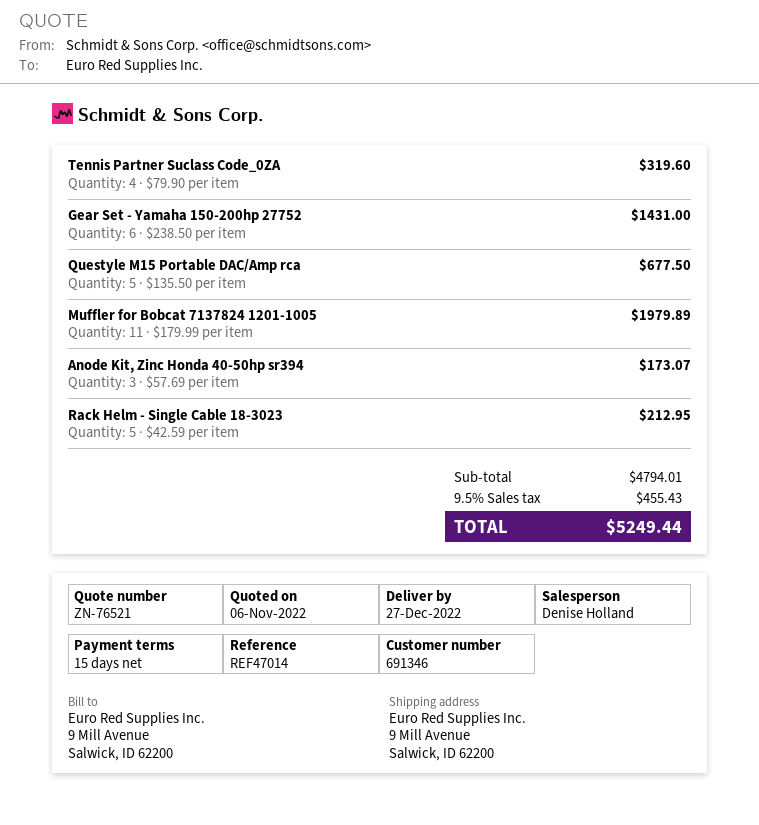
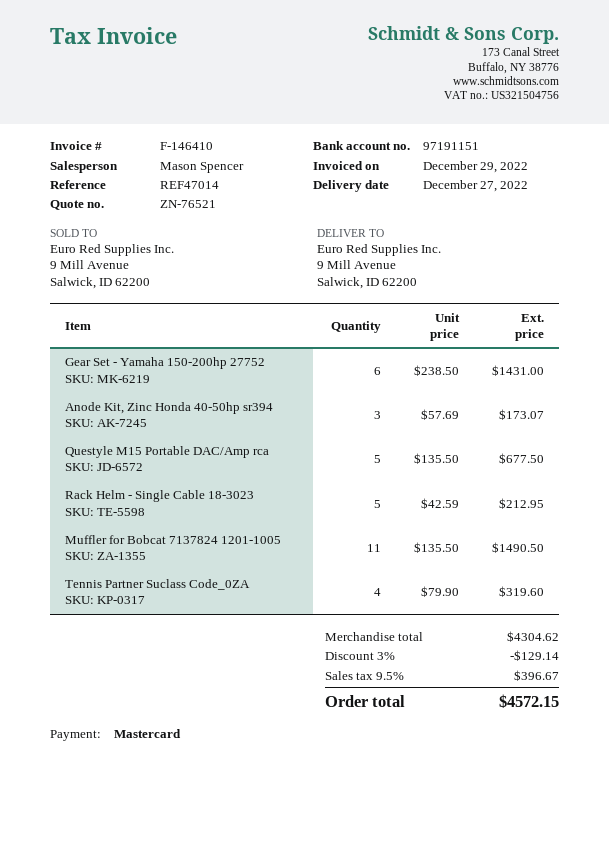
sales rep: Denise Holland -> Mason Spencer
Muffler for Bobcat 7137824 1201-1005: 11 x 179.99 = 1979.89 -> 11 x 135.50 = 1490.50
subtotal: 4794.01 -> 4304.62
discount: none -> 3% = 129.14
tax: 9.5% = 455.43 -> 9.5% = 396.67
total: 5249.44 -> 4572.15

